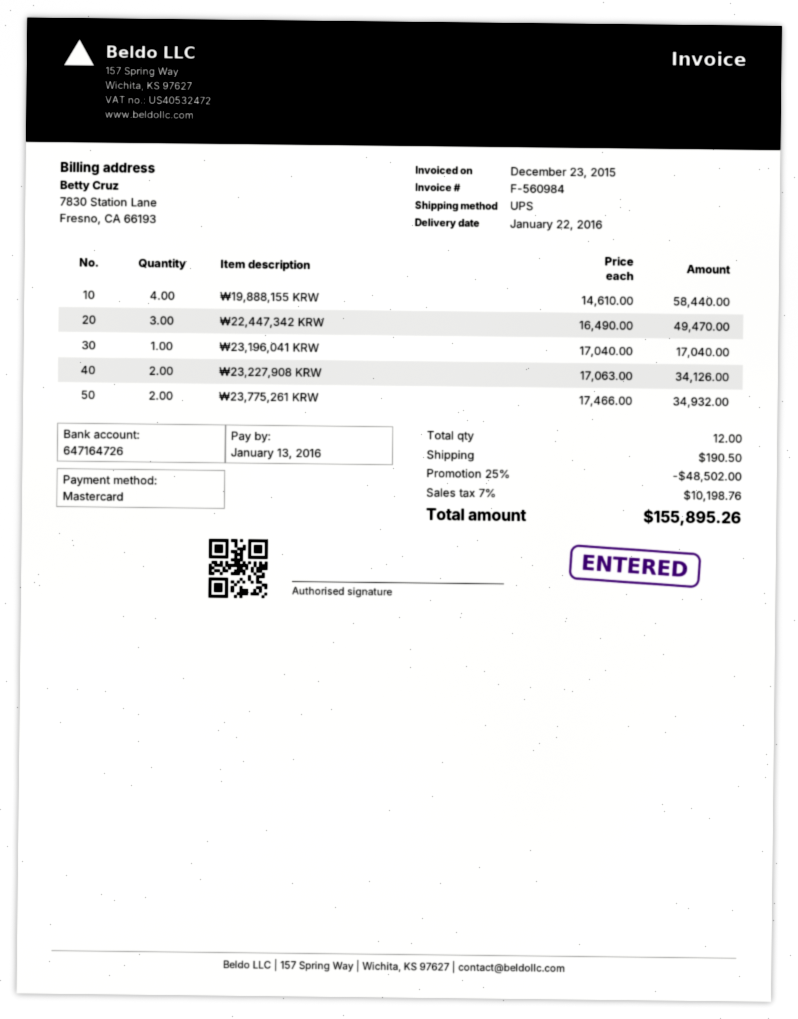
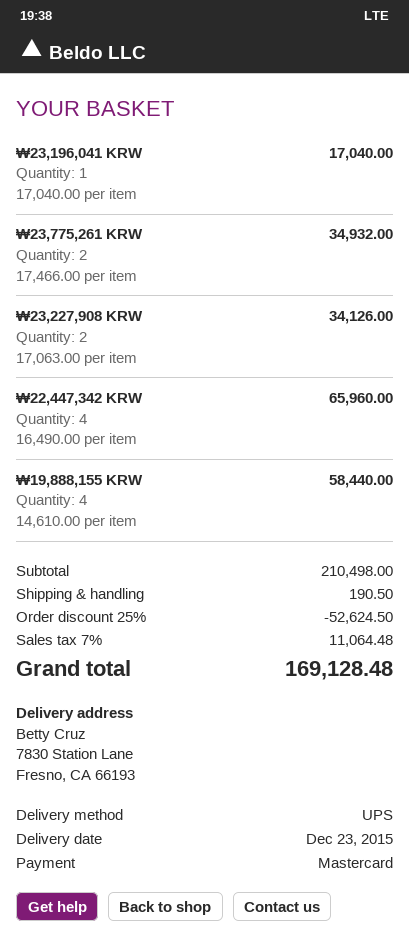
delivery date: 2016-01-22 -> 2015-12-23
₩22,447,342 KRW: 3 x 16490.00 = 49470.00 -> 4 x 16490.00 = 65960.00
discount: 25% = 48502.00 -> 25% = 52624.50
tax: 7% = 10198.76 -> 7% = 11064.48
total: 155895.26 -> 169128.48

